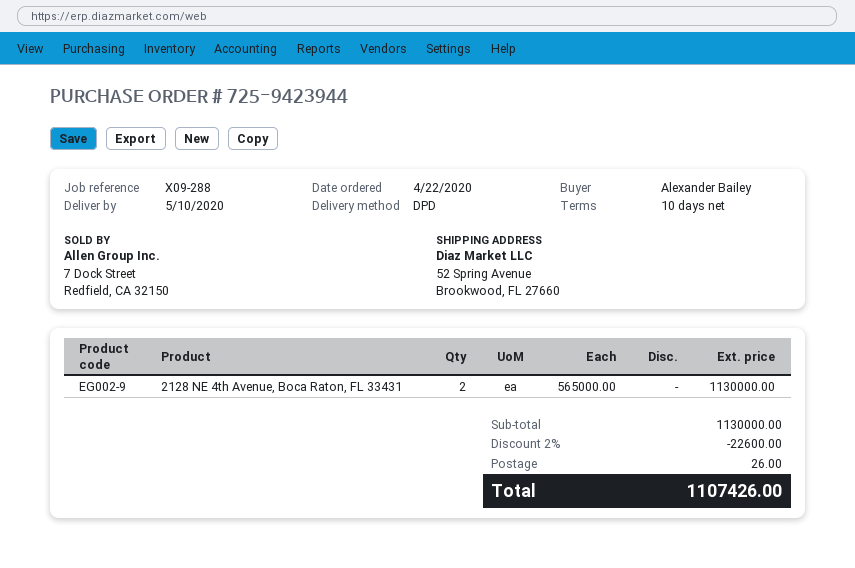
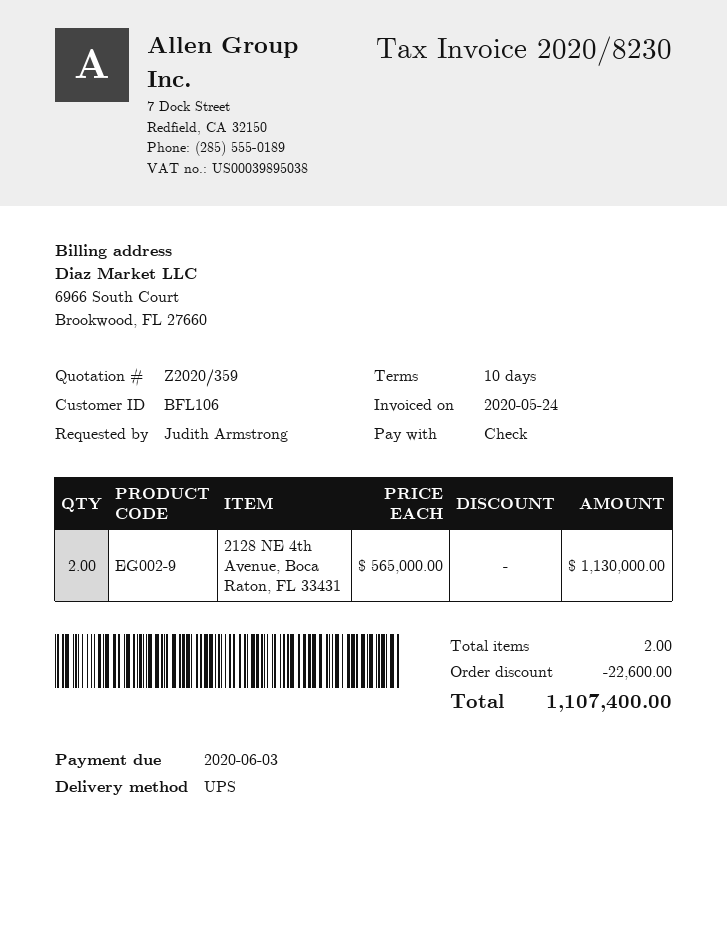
ordered by: Alexander Bailey -> Judith Armstrong
shipping method: DPD -> UPS
shipping: 26.00 -> none
total: 1107426.00 -> 1107400.00

